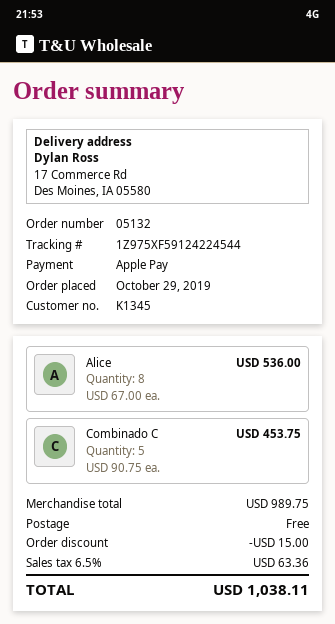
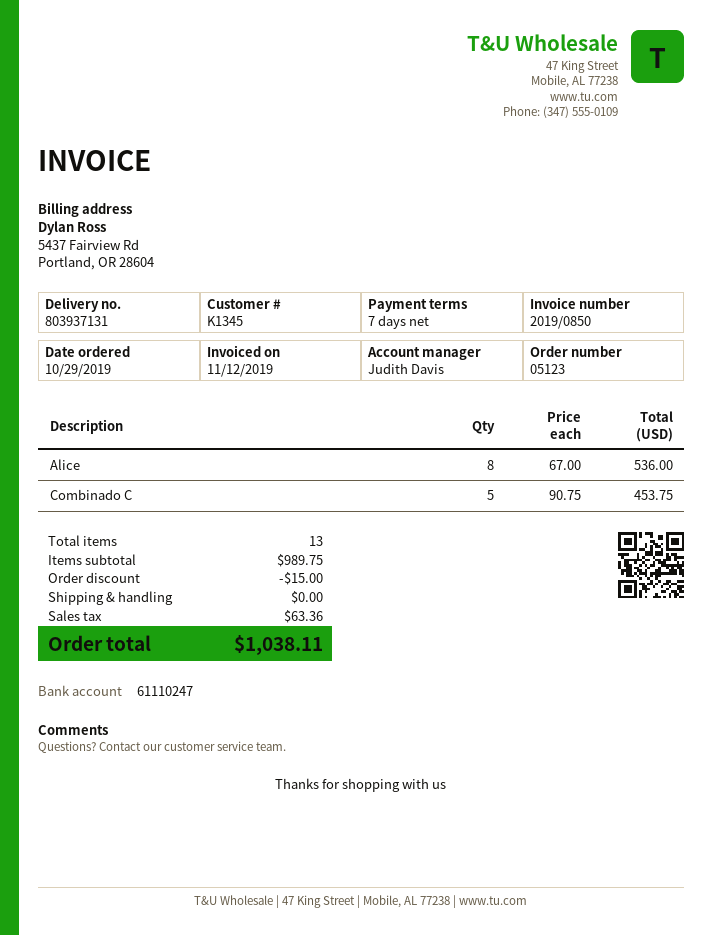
order number: 05132 -> 05123

